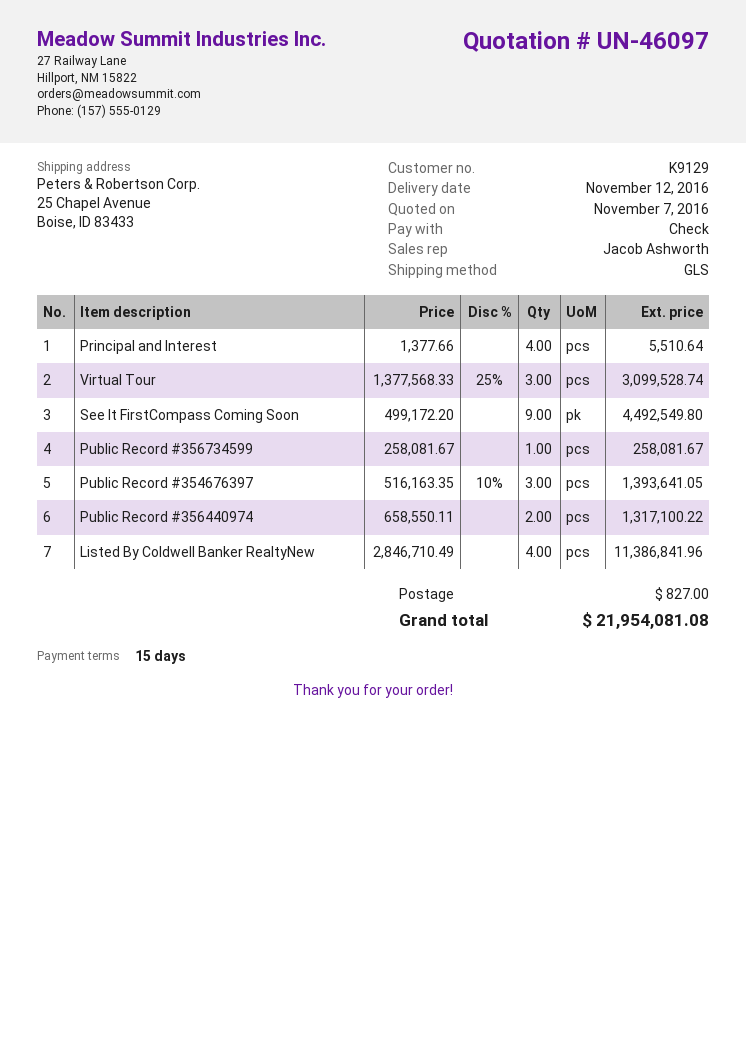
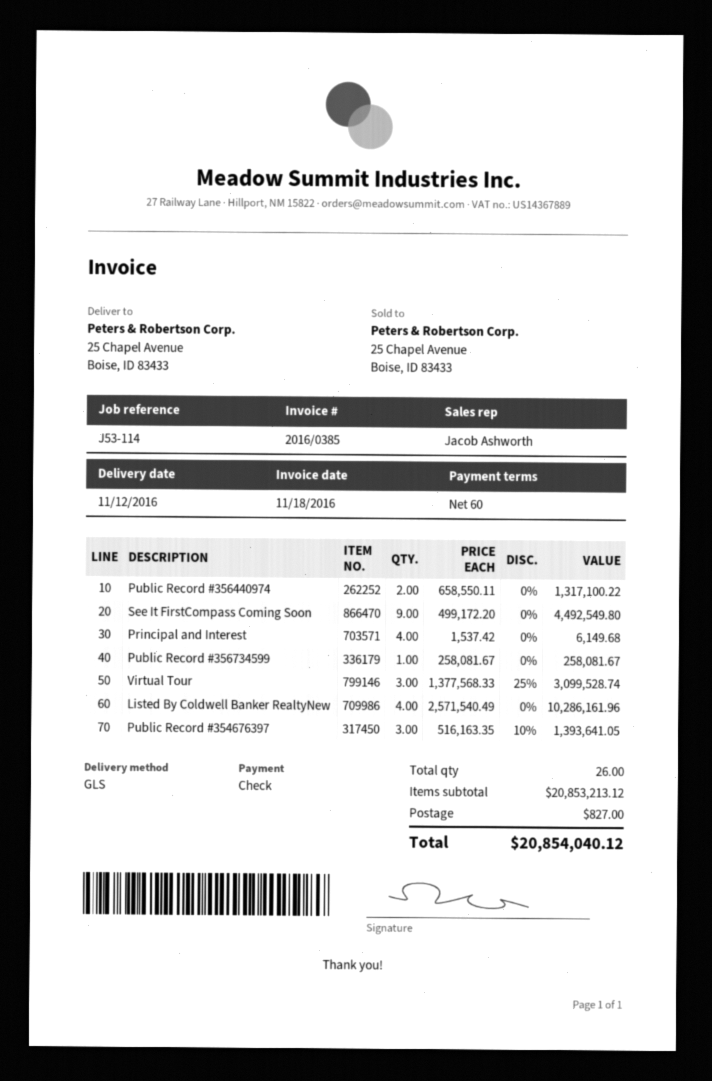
payment terms: 15 days -> 60 days
Principal and Interest: 4 x 1377.66 = 5510.64 -> 4 x 1537.42 = 6149.68
Listed By Coldwell Banker RealtyNew: 4 x 2846710.49 = 11386841.96 -> 4 x 2571540.49 = 10286161.96
total: 21954081.08 -> 20854040.12

